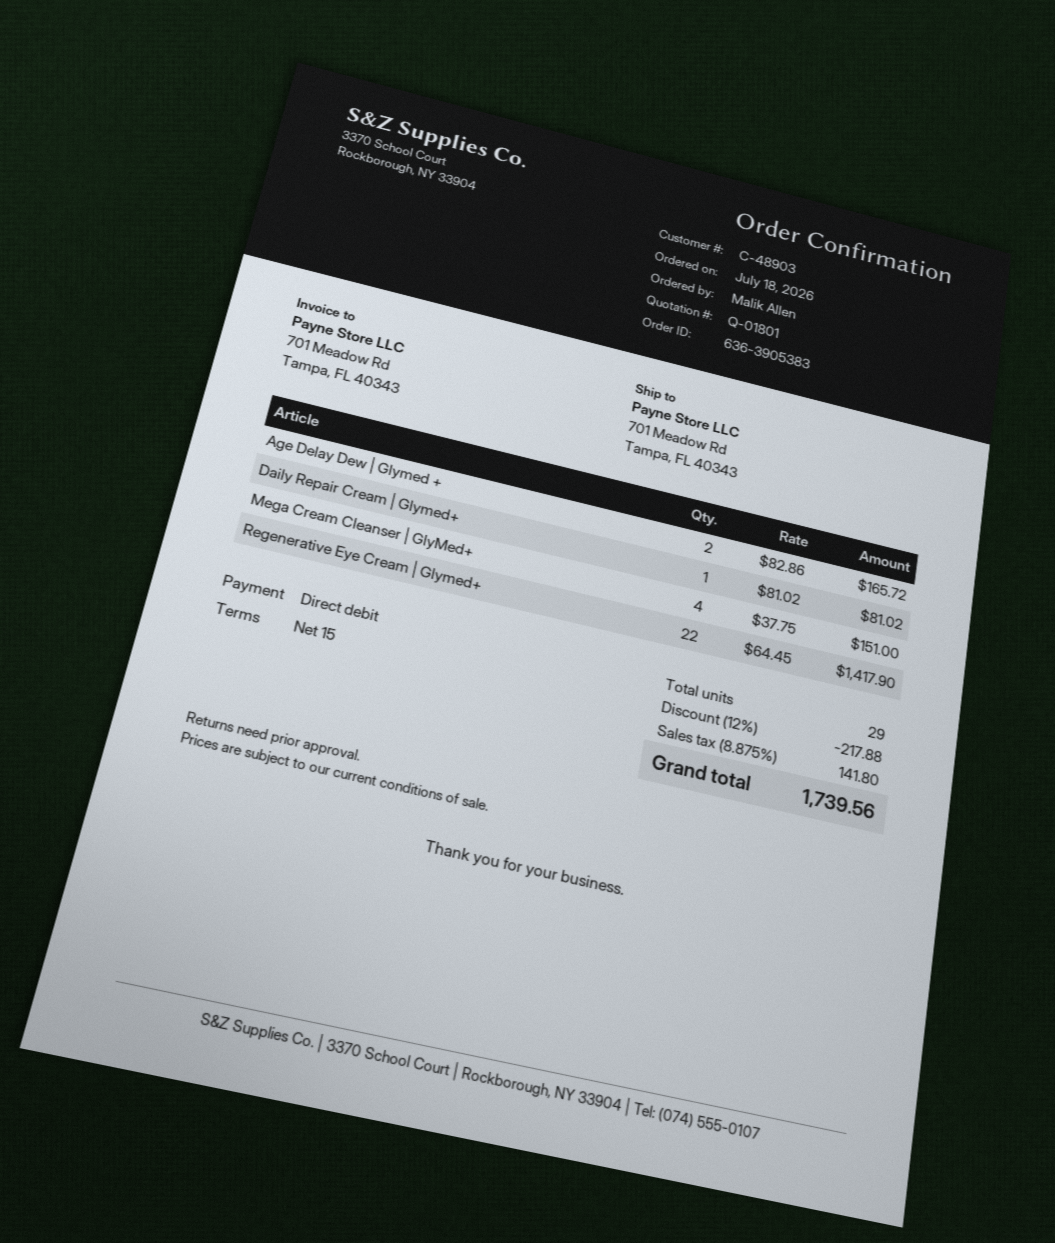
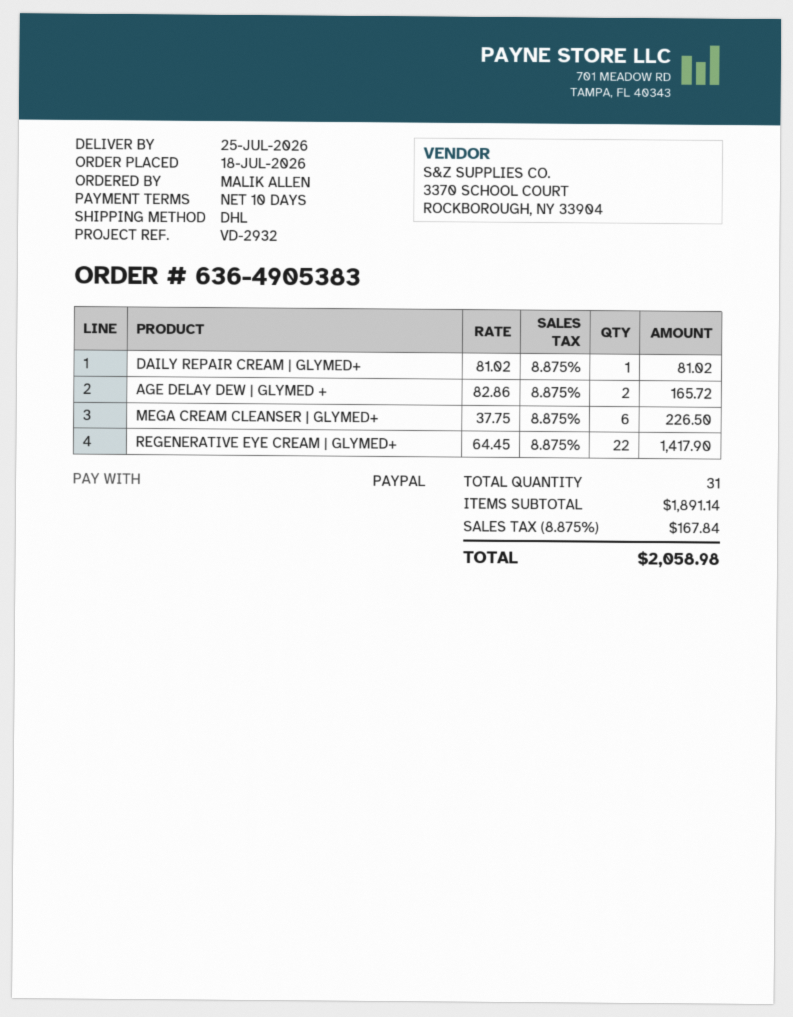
order number: 636-3905383 -> 636-4905383
payment terms: 15 days -> 10 days
payment method: direct debit -> PayPal
Mega Cream Cleanser | GlyMed+: 4 x 37.75 = 151.00 -> 6 x 37.75 = 226.50
total quantity: 29 -> 31
discount: 12% = 217.88 -> none
tax: 8.875% = 141.80 -> 8.875% = 167.84
total: 1739.56 -> 2058.98

